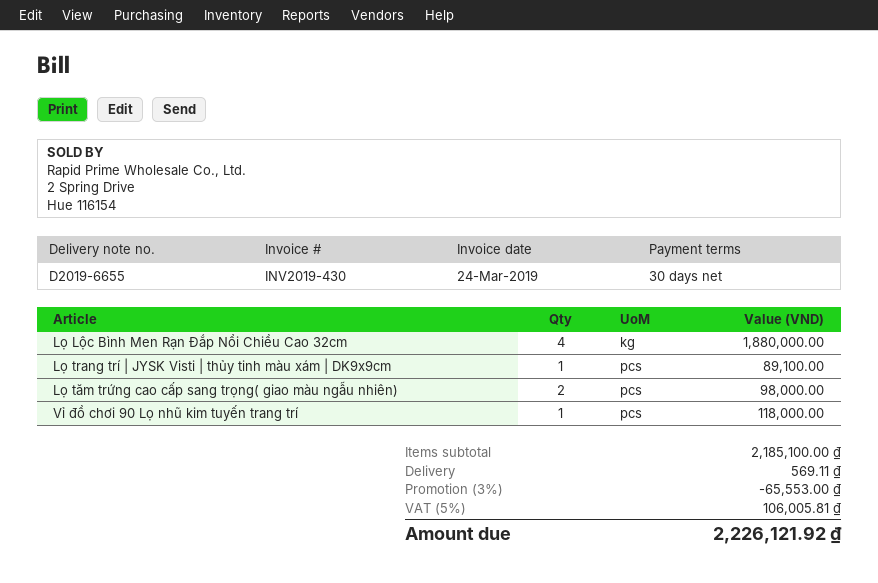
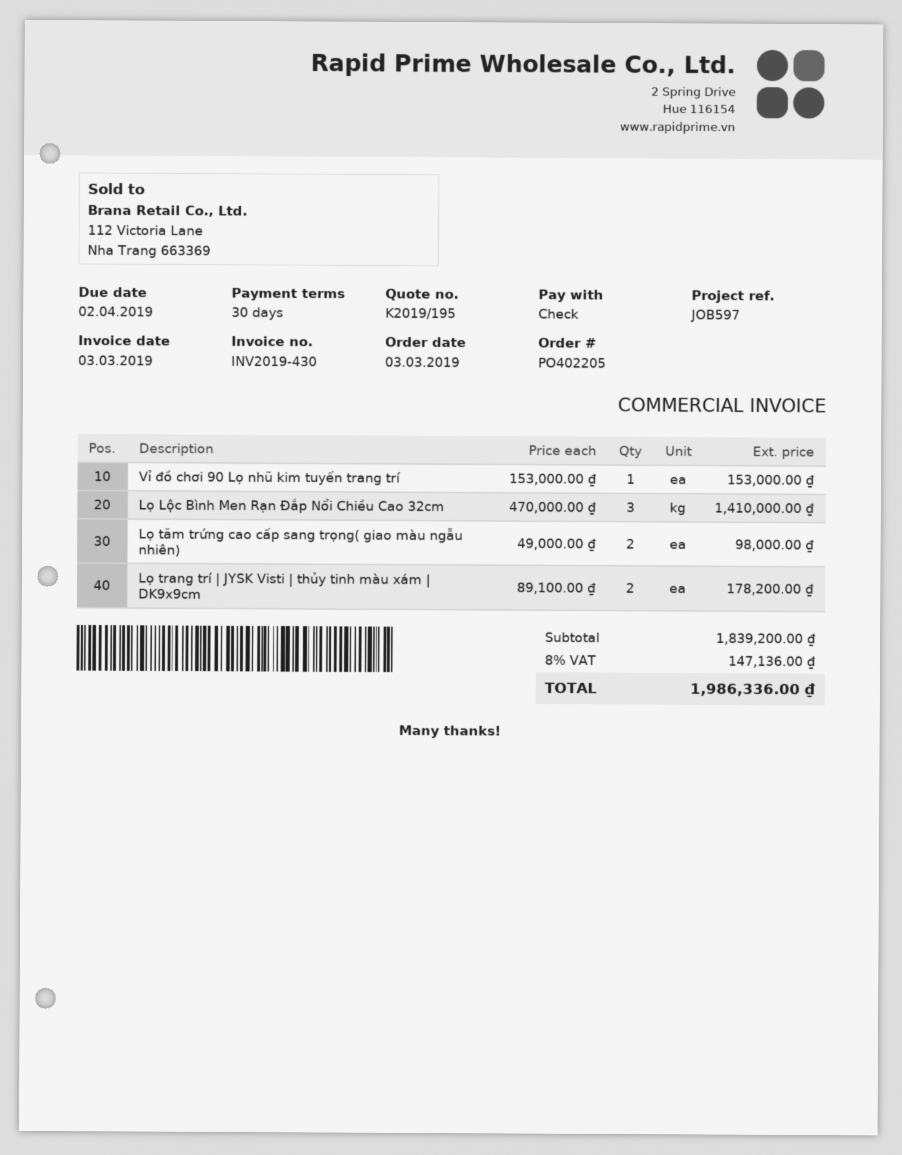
invoice date: 2019-03-24 -> 2019-03-03
Lọ Lộc Bình Men Rạn Đắp Nổi Chiều Cao 32cm: 4 for 1880000.00 -> 3 for 1410000.00
Lọ trang trí | JYSK Visti | thủy tinh màu xám | DK9x9cm: 1 for 89100.00 -> 2 for 178200.00
Vỉ đồ chơi 90 Lọ nhũ kim tuyến trang trí: 1 for 118000.00 -> 1 for 153000.00
subtotal: 2185100.00 -> 1839200.00
discount: 3% = 65553.00 -> none
shipping: 569.11 -> none
tax: 5% = 106005.81 -> 8% = 147136.00
total: 2226121.92 -> 1986336.00

